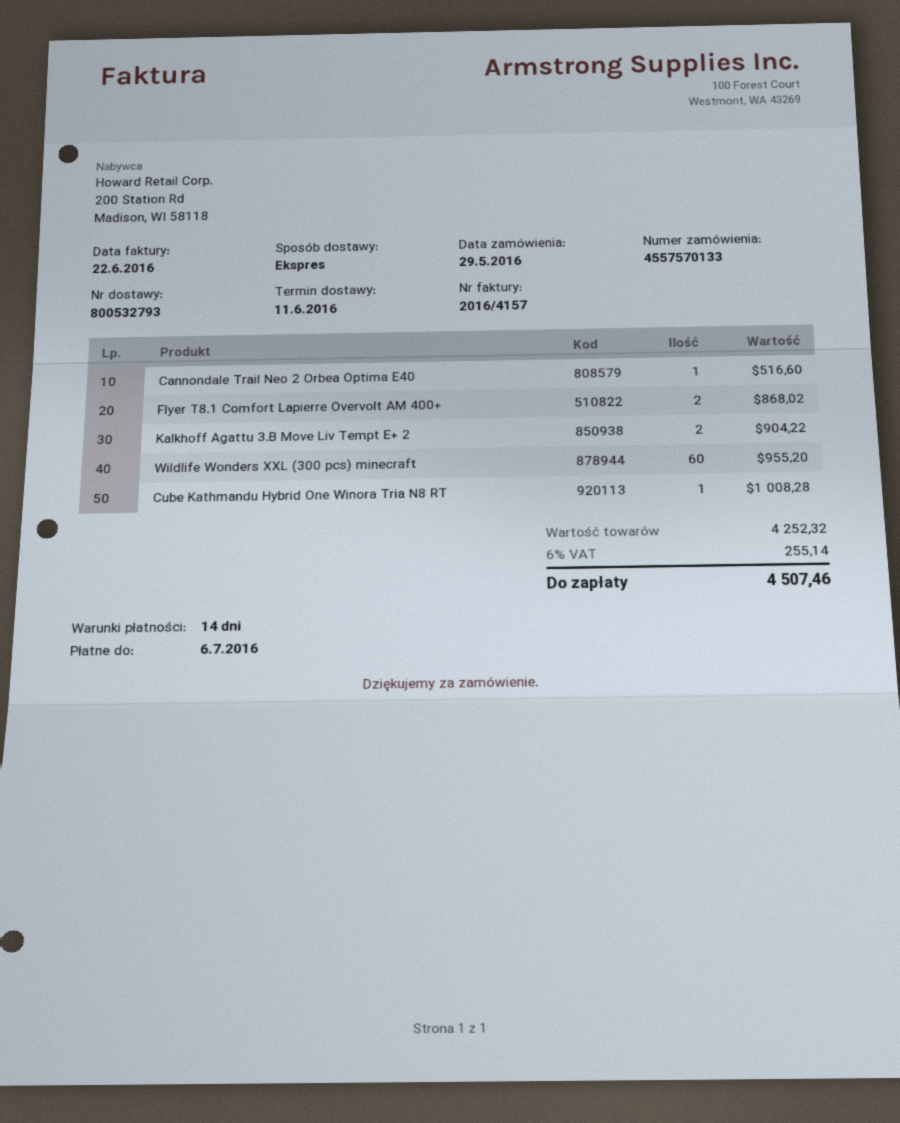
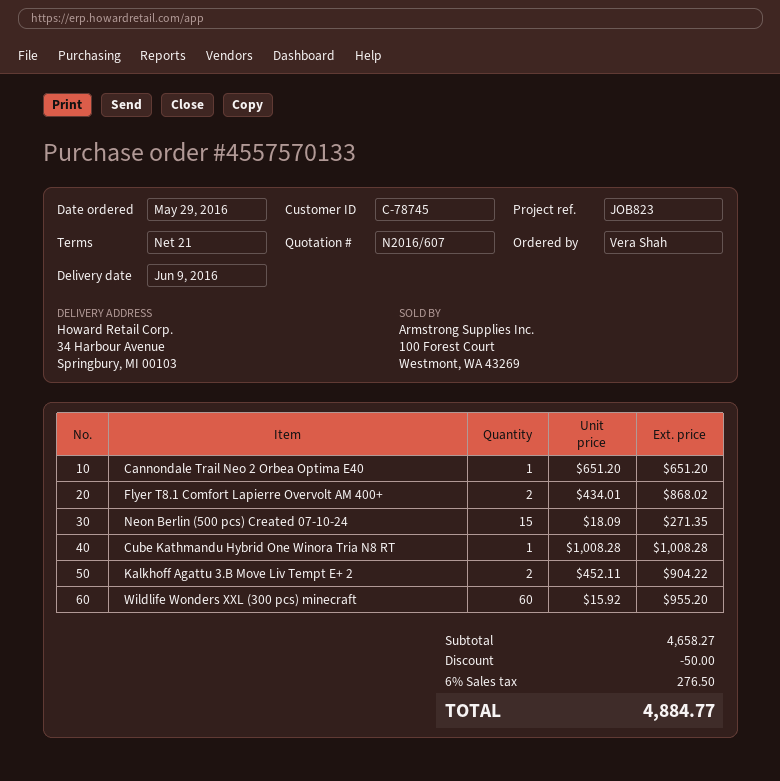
delivery date: 2016-06-11 -> 2016-06-09
payment terms: 14 days -> 21 days
Cannondale Trail Neo 2 Orbea Optima E40: 1 for 516.60 -> 1 for 651.20
Neon Berlin (500 pcs) Created 07-10-24: none -> 15 for 271.35
subtotal: 4252.32 -> 4658.27
discount: none -> 50.00
tax: 6% = 255.14 -> 6% = 276.50
total: 4507.46 -> 4884.77

